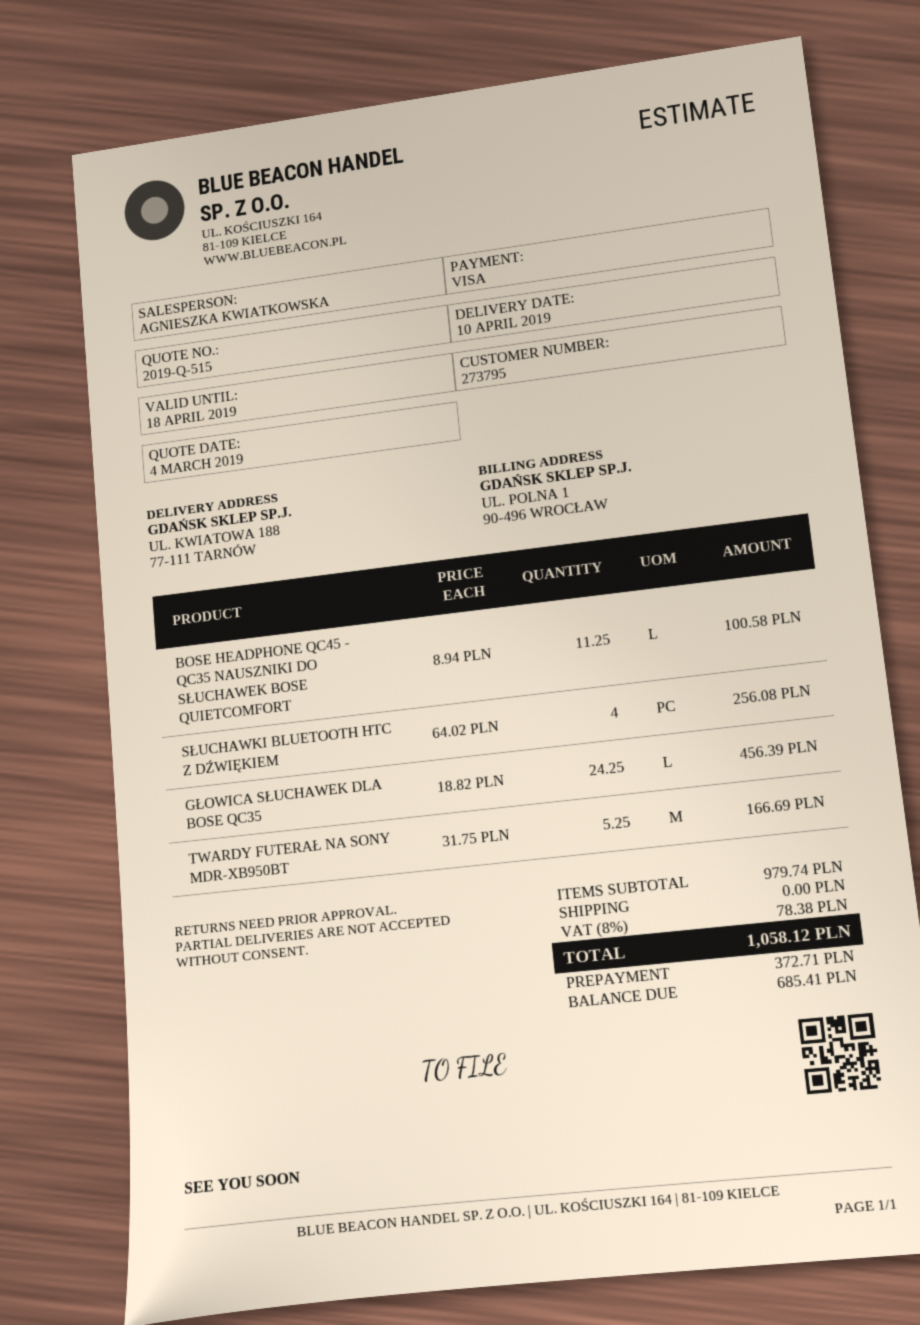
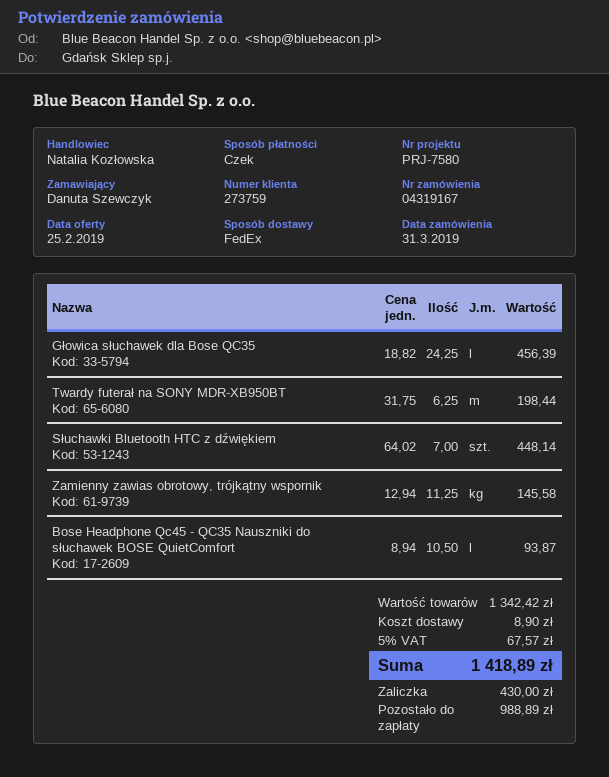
quote date: 2019-03-04 -> 2019-02-25
customer number: 273795 -> 273759
sales rep: AGNIESZKA KWIATKOWSKA -> Natalia Kozłowska
payment method: Visa -> cheque
BOSE HEADPHONE QC45 - QC35 NAUSZNIKI DO SŁUCHAWEK BOSE QUIETCOMFORT: 11.25 x 8.94 = 100.58 -> 10.5 x 8.94 = 93.87
SŁUCHAWKI BLUETOOTH HTC Z DŹWIĘKIEM: 4 x 64.02 = 256.08 -> 7 x 64.02 = 448.14
TWARDY FUTERAŁ NA SONY MDR-XB950BT: 5.25 x 31.75 = 166.69 -> 6.25 x 31.75 = 198.44
Zamienny zawias obrotowy, trójkątny wspornik: none -> 11.25 x 12.94 = 145.58
subtotal: 979.74 -> 1342.42
shipping: 0.00 -> 8.90
tax: 8% = 78.38 -> 5% = 67.57
total: 1058.12 -> 1418.89
deposit: 372.71 -> 430.00
balance: 685.41 -> 988.89

